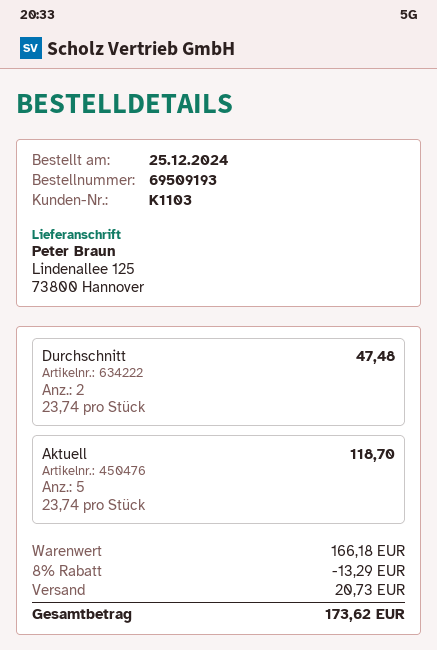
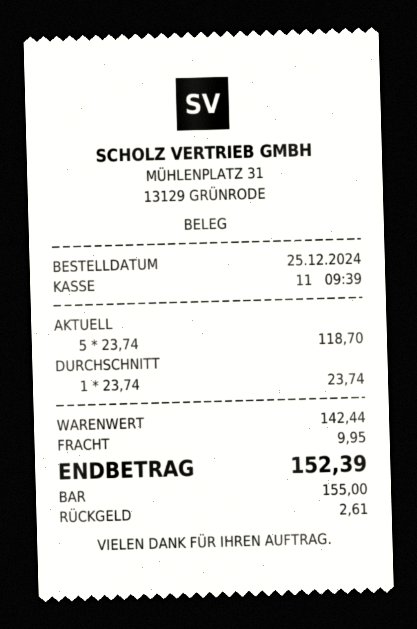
Durchschnitt: 2 x 23.74 = 47.48 -> 1 x 23.74 = 23.74
subtotal: 166.18 -> 142.44
discount: 8% = 13.29 -> none
shipping: 20.73 -> 9.95
total: 173.62 -> 152.39

